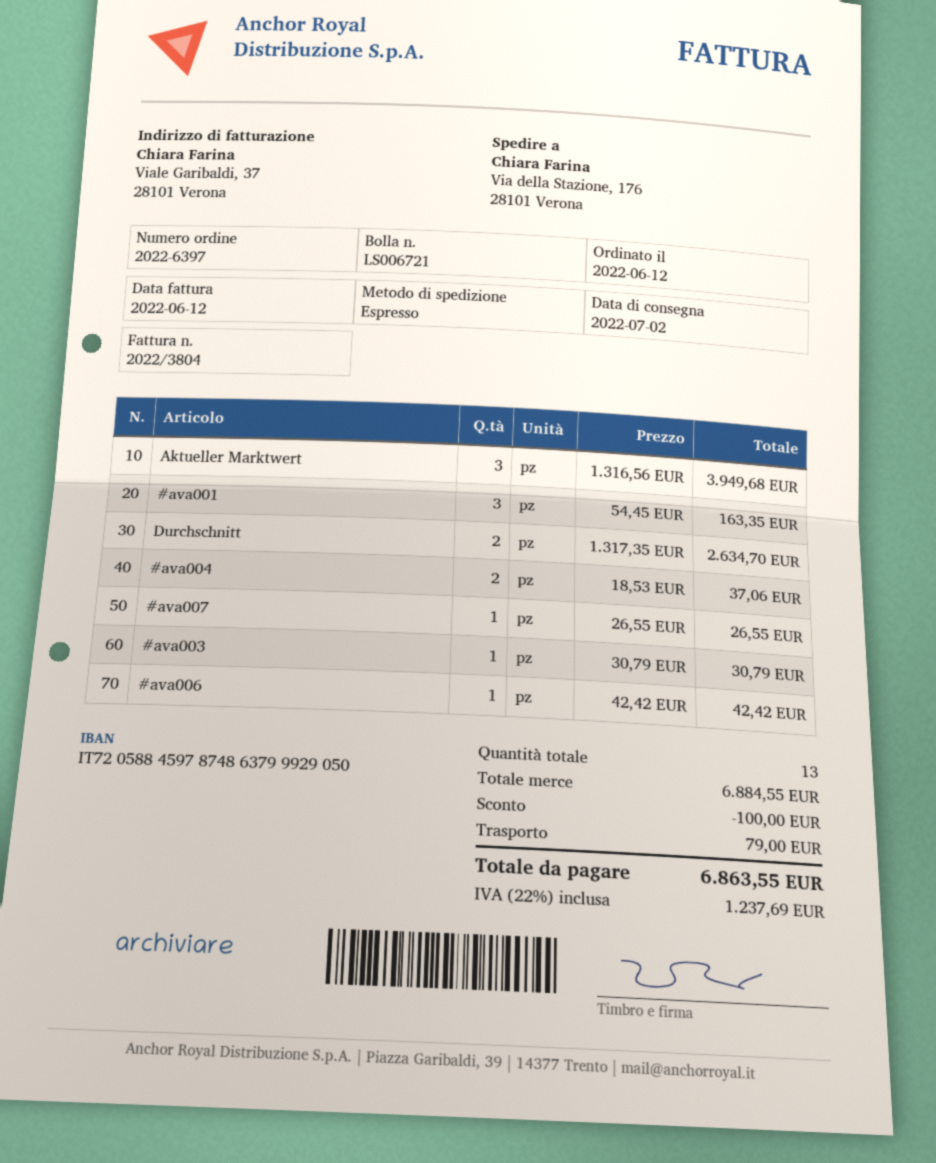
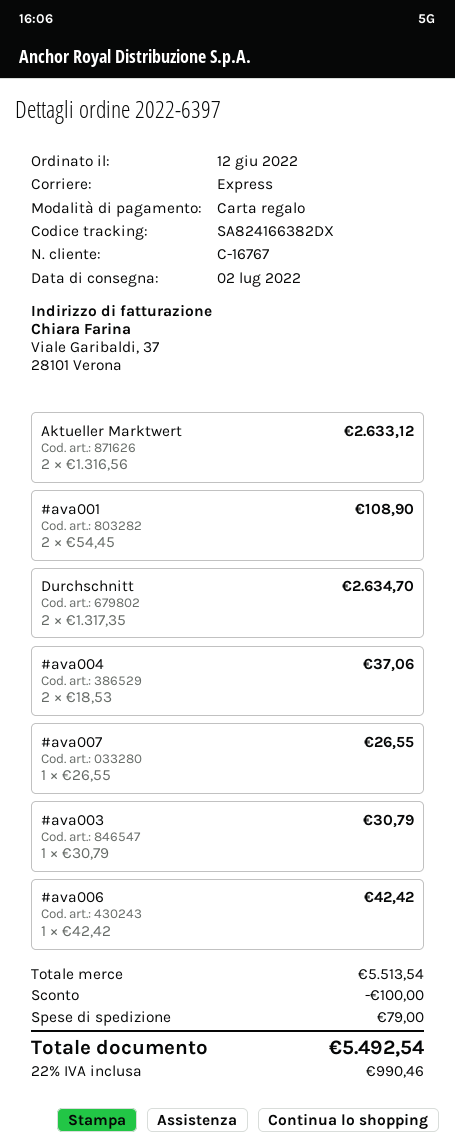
Aktueller Marktwert: 3 x 1316.56 = 3949.68 -> 2 x 1316.56 = 2633.12
#ava001: 3 x 54.45 = 163.35 -> 2 x 54.45 = 108.90
subtotal: 6884.55 -> 5513.54
tax: 22% = 1237.69 -> 22% = 990.46
total: 6863.55 -> 5492.54

